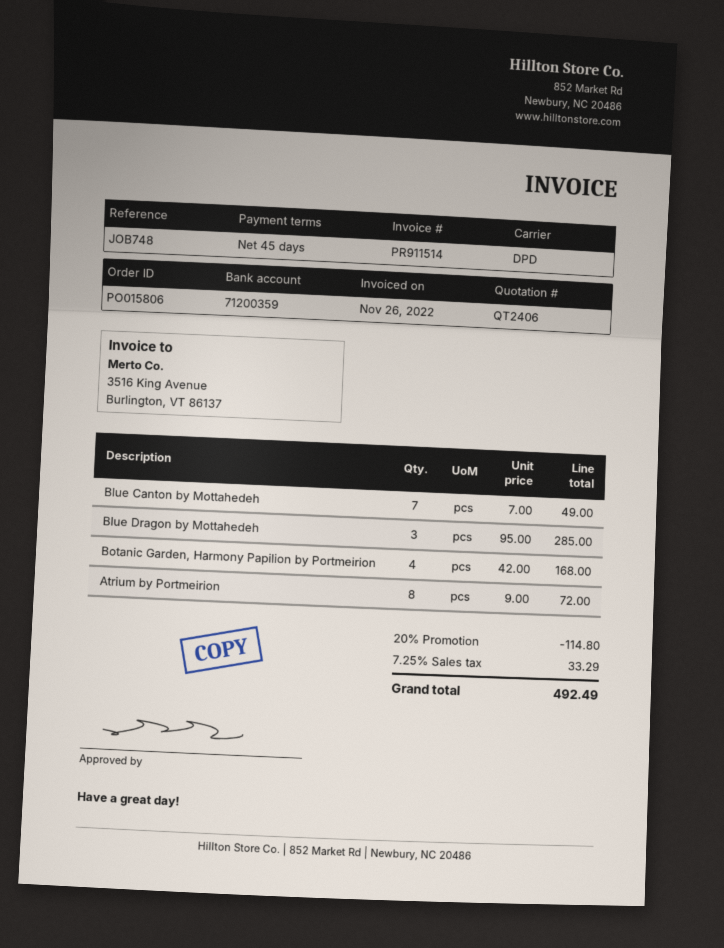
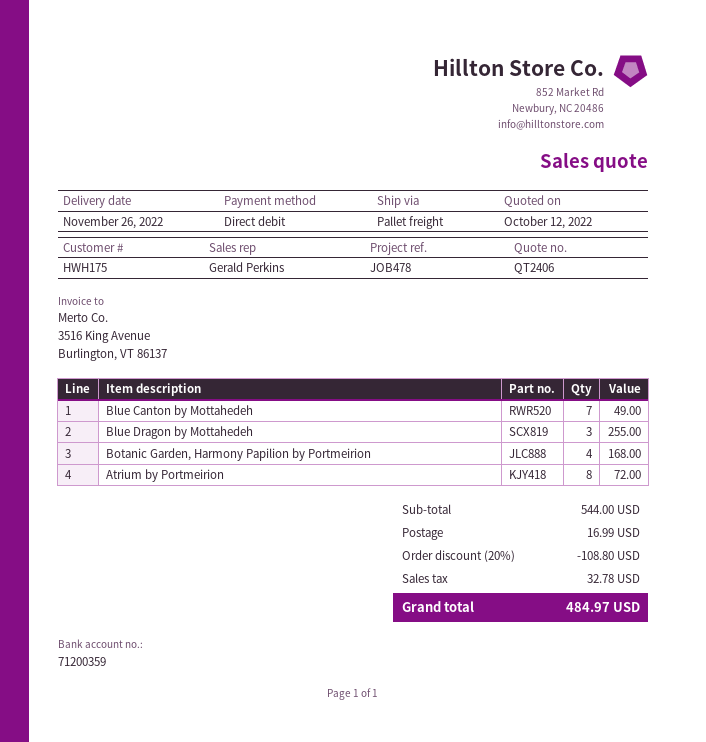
reference: JOB748 -> JOB478
shipping method: DPD -> pallet freight
Blue Dragon by Mottahedeh: 3 for 285.00 -> 3 for 255.00
discount: 20% = 114.80 -> 20% = 108.80
shipping: none -> 16.99
tax: 33.29 -> 32.78
total: 492.49 -> 484.97

